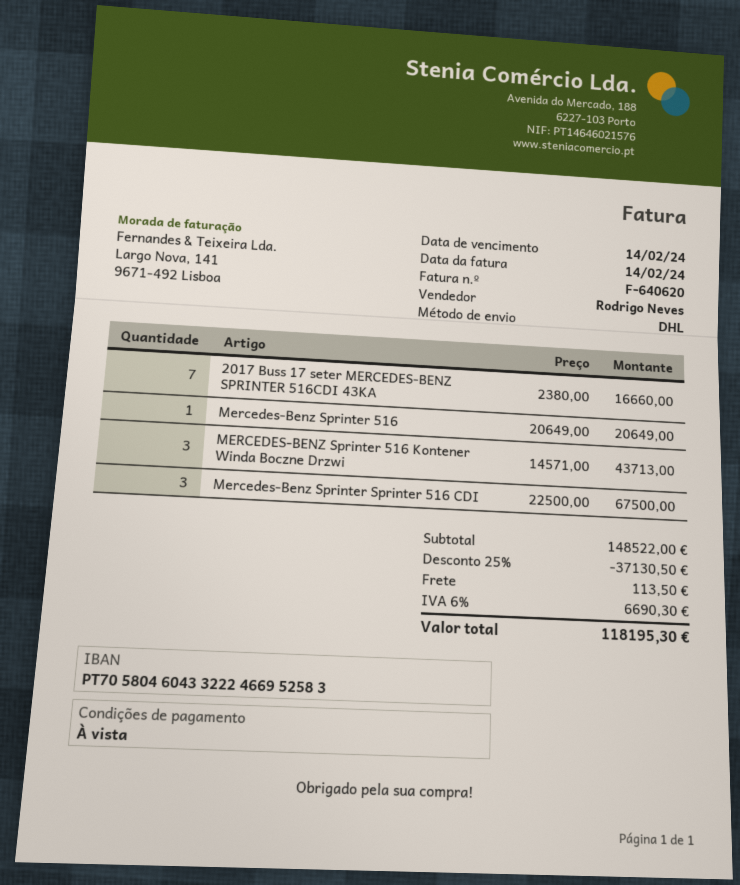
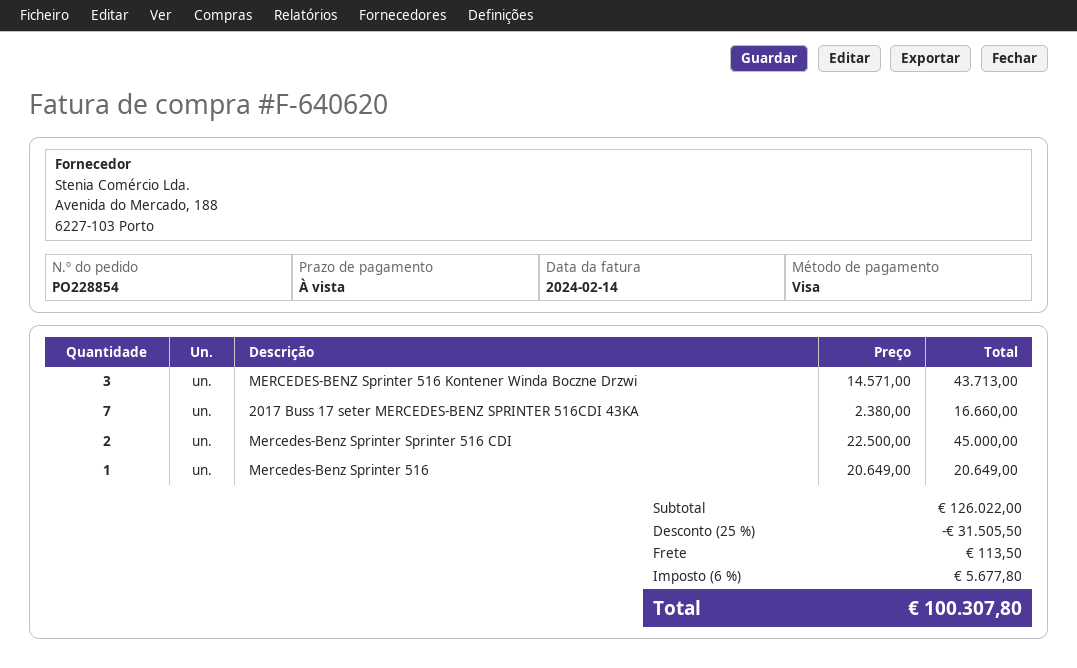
Mercedes-Benz Sprinter Sprinter 516 CDI: 3 x 22500.00 = 67500.00 -> 2 x 22500.00 = 45000.00
subtotal: 148522.00 -> 126022.00
discount: 25% = 37130.50 -> 25% = 31505.50
tax: 6% = 6690.30 -> 6% = 5677.80
total: 118195.30 -> 100307.80

